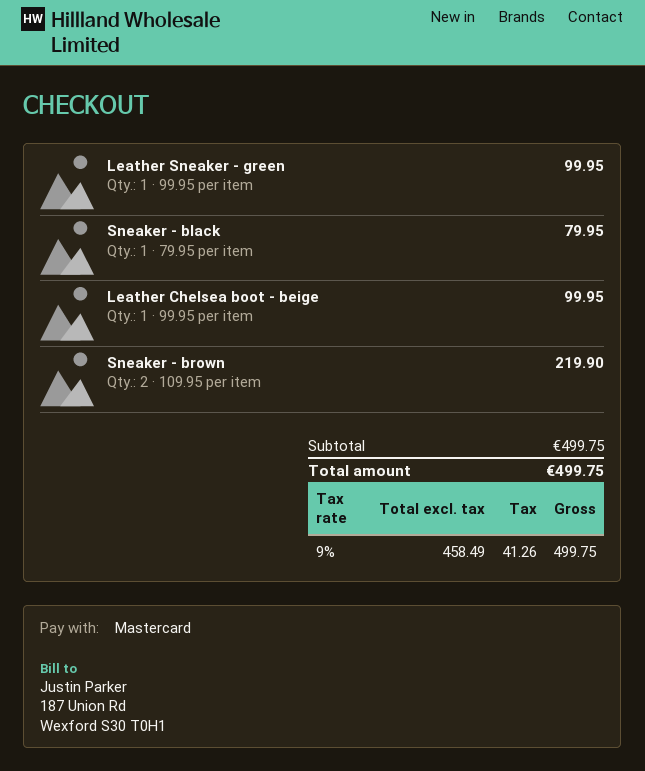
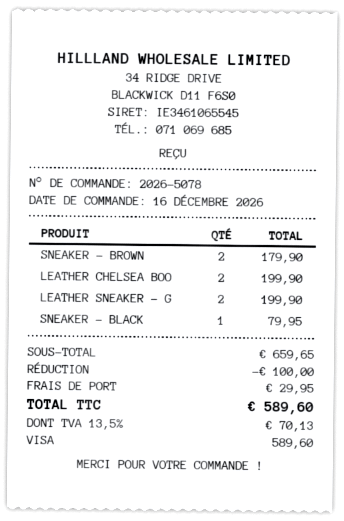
payment method: Mastercard -> Visa
Leather Sneaker - green: 1 for 99.95 -> 2 for 199.90
Leather Chelsea boot - beige: 1 for 99.95 -> 2 for 199.90
Sneaker - brown: 2 for 219.90 -> 2 for 179.90
subtotal: 499.75 -> 659.65
discount: none -> 100.00
shipping: none -> 29.95
tax: 9% = 41.26 -> 13.5% = 70.13
total: 499.75 -> 589.60

